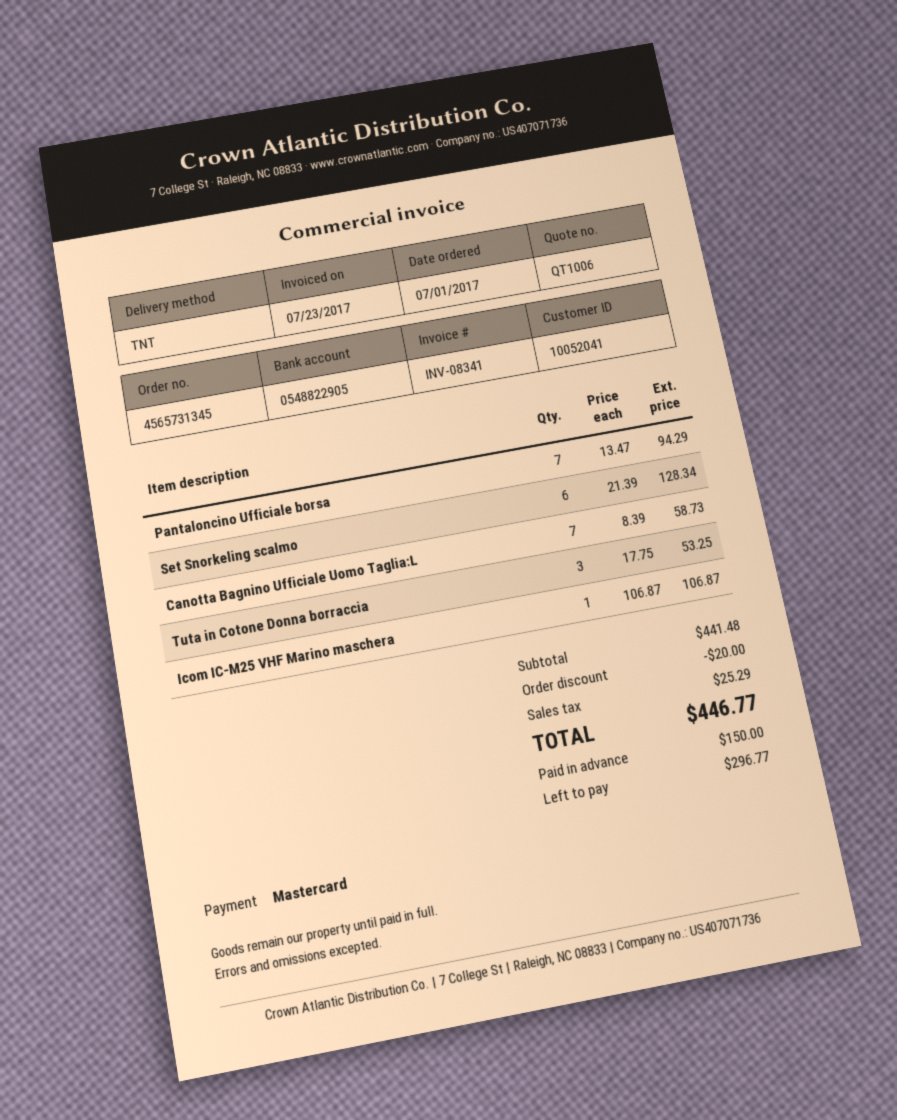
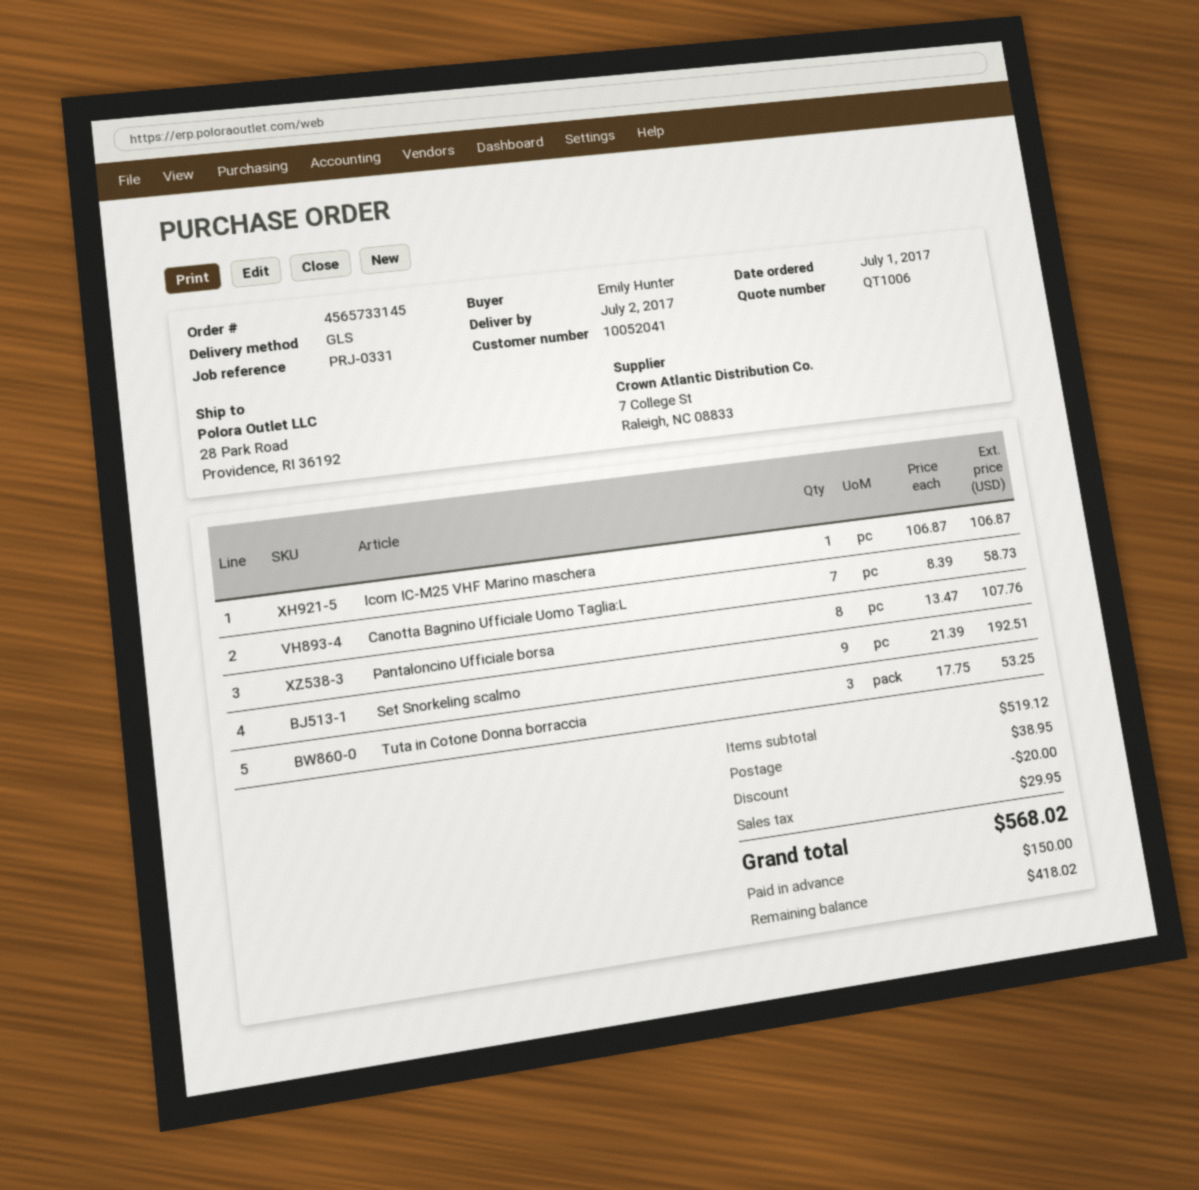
order number: 4565731345 -> 4565733145
shipping method: TNT -> GLS
Pantaloncino Ufficiale borsa: 7 x 13.47 = 94.29 -> 8 x 13.47 = 107.76
Set Snorkeling scalmo: 6 x 21.39 = 128.34 -> 9 x 21.39 = 192.51
subtotal: 441.48 -> 519.12
shipping: none -> 38.95
tax: 25.29 -> 29.95
total: 446.77 -> 568.02
balance: 296.77 -> 418.02

